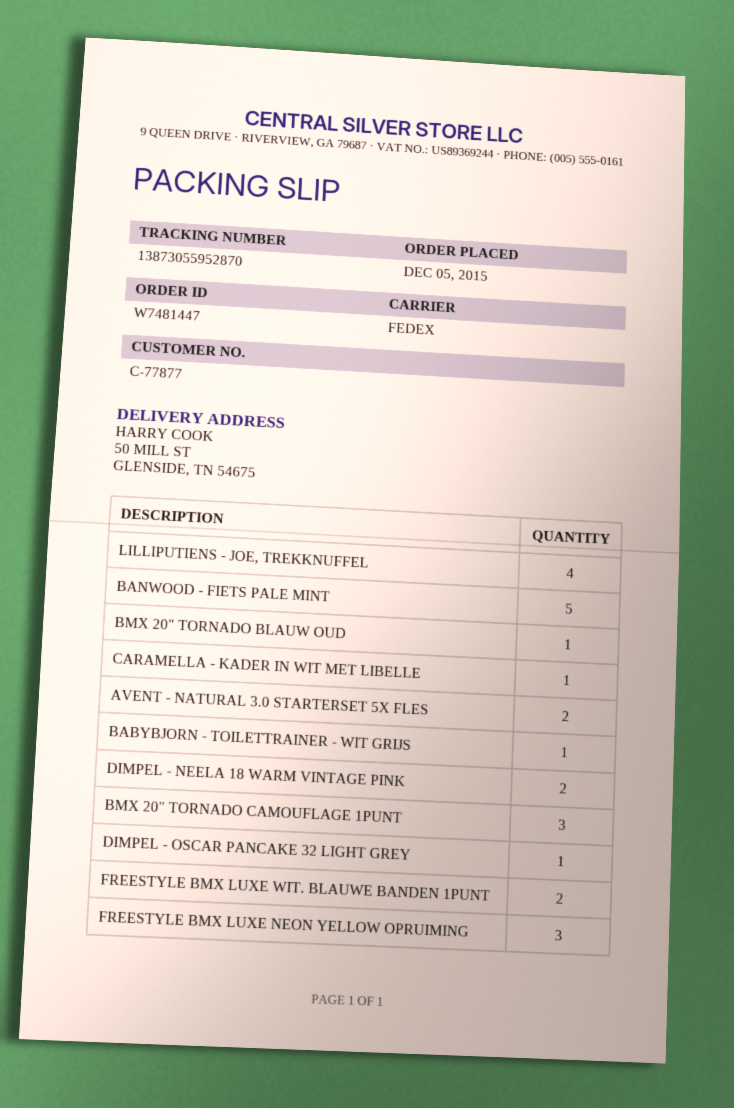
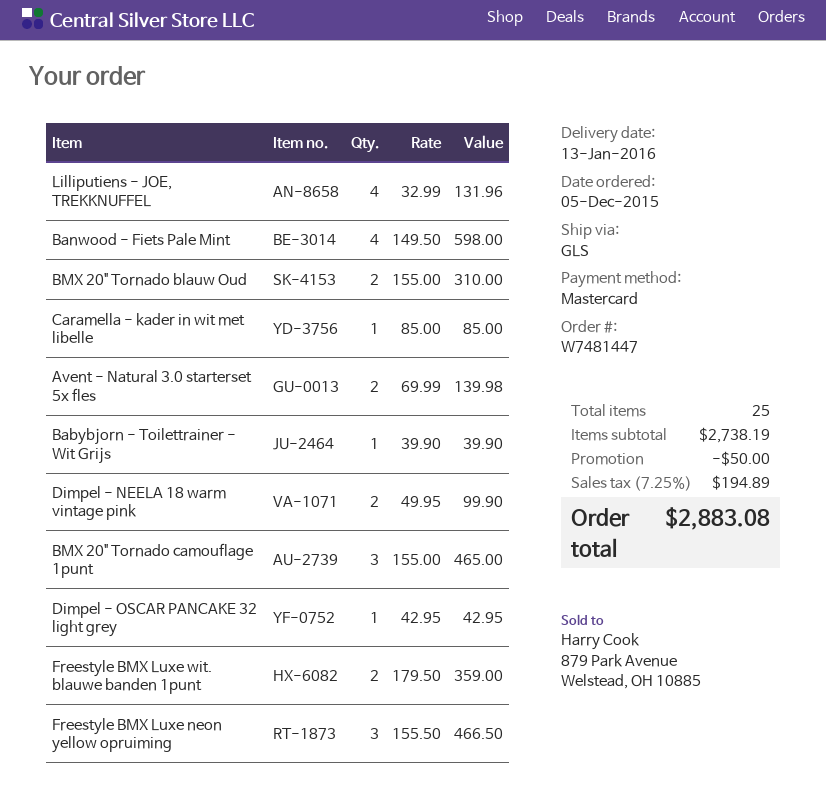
shipping method: FedEx -> GLS
BANWOOD - FIETS PALE MINT: 5 -> 4
BMX 20" TORNADO BLAUW OUD: 1 -> 2

